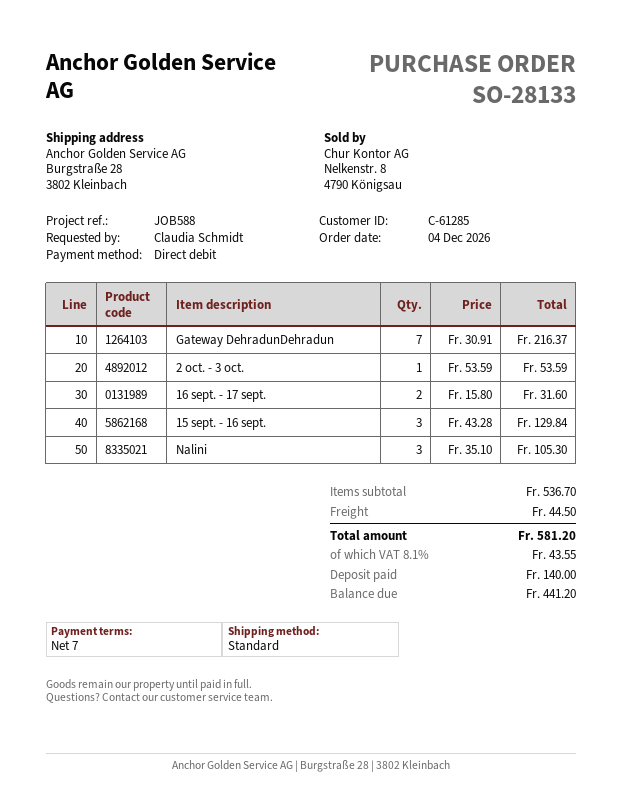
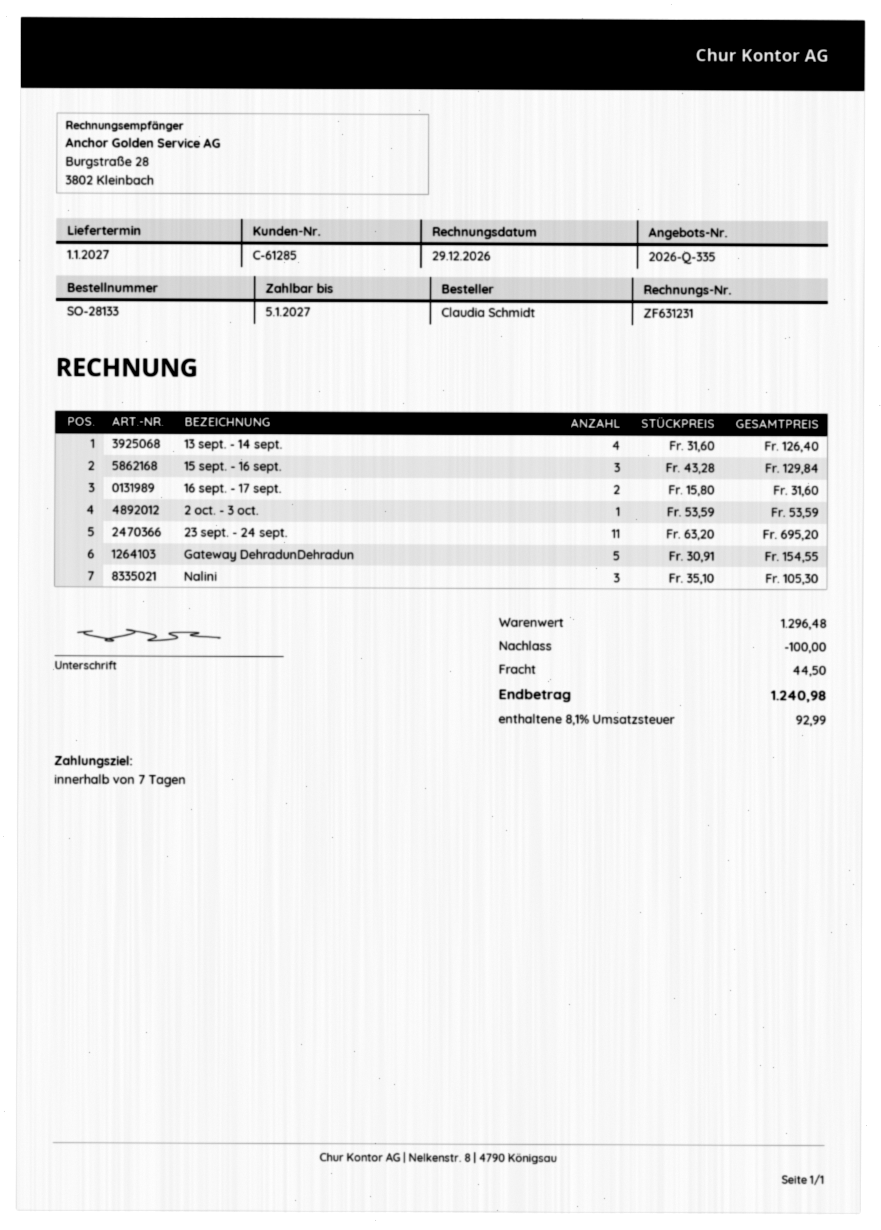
Gateway DehradunDehradun: 7 x 30.91 = 216.37 -> 5 x 30.91 = 154.55
13 sept. - 14 sept.: none -> 4 x 31.60 = 126.40
23 sept. - 24 sept.: none -> 11 x 63.20 = 695.20
subtotal: 536.70 -> 1296.48
discount: none -> 100.00
tax: 8.1% = 43.55 -> 8.1% = 92.99
total: 581.20 -> 1240.98

